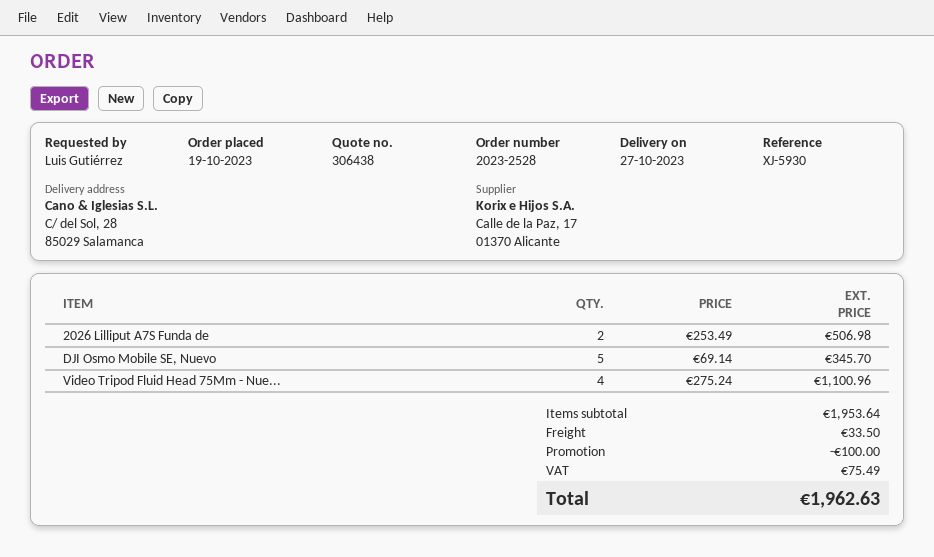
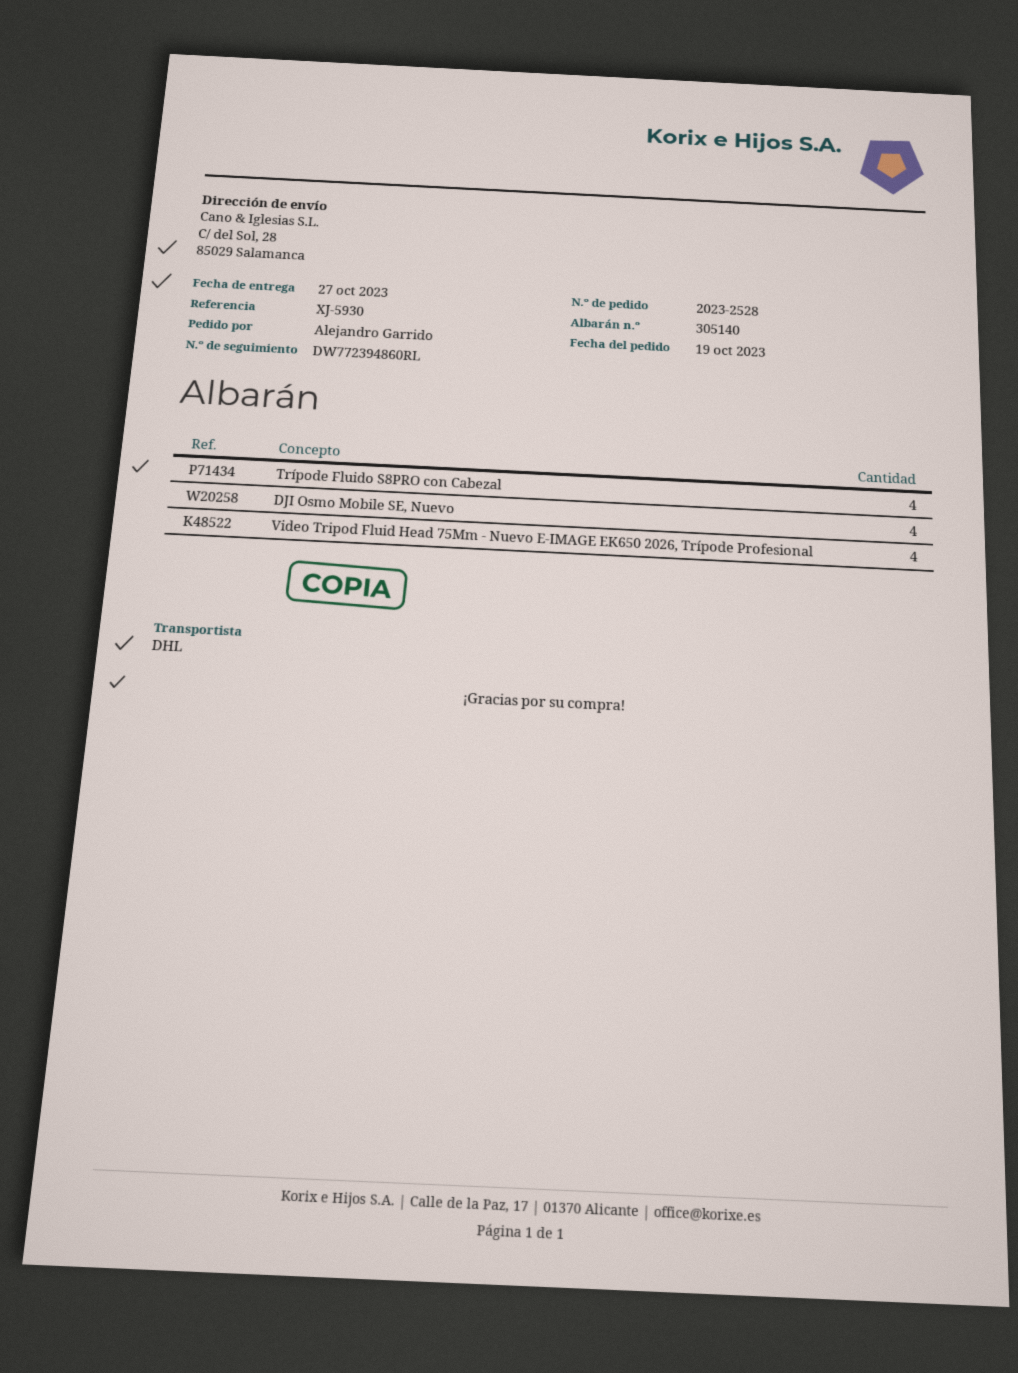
ordered by: Luis Gutiérrez -> Alejandro Garrido
2026 Lilliput A7S Funda de: 2 -> none
DJI Osmo Mobile SE, Nuevo: 5 -> 4
Trípode Fluido S8PRO con Cabezal: none -> 4

